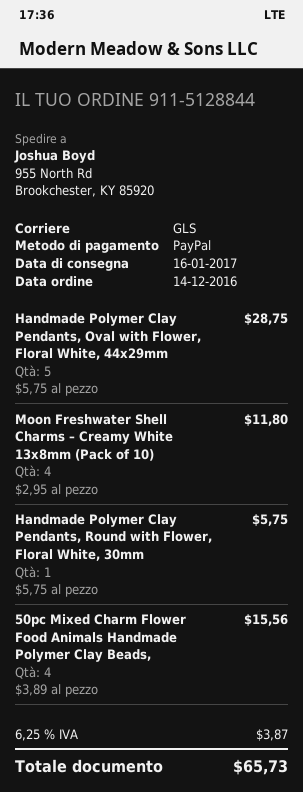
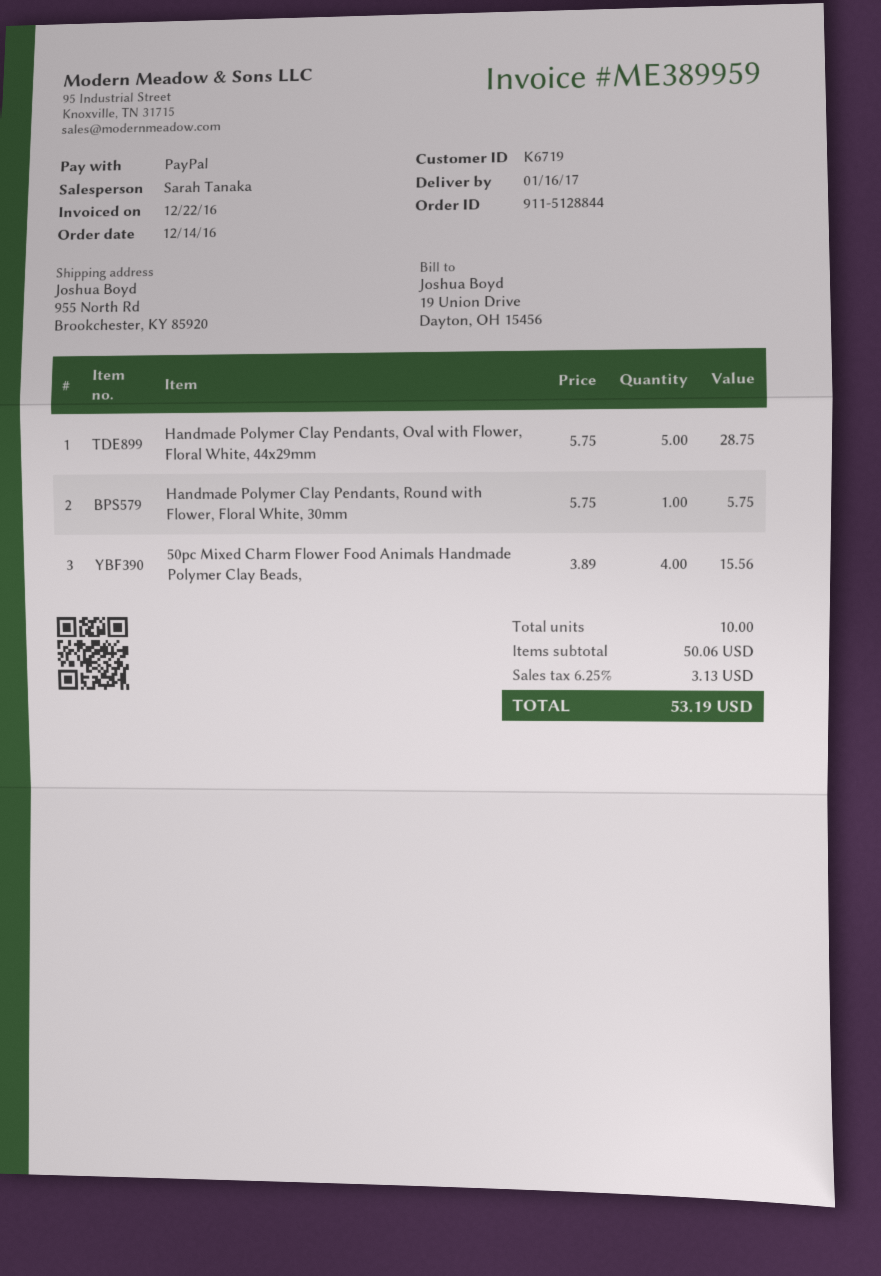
Moon Freshwater Shell Charms – Creamy White 13x8mm (Pack of 10): 4 x 2.95 = 11.80 -> none
tax: 6.25% = 3.87 -> 6.25% = 3.13
total: 65.73 -> 53.19

